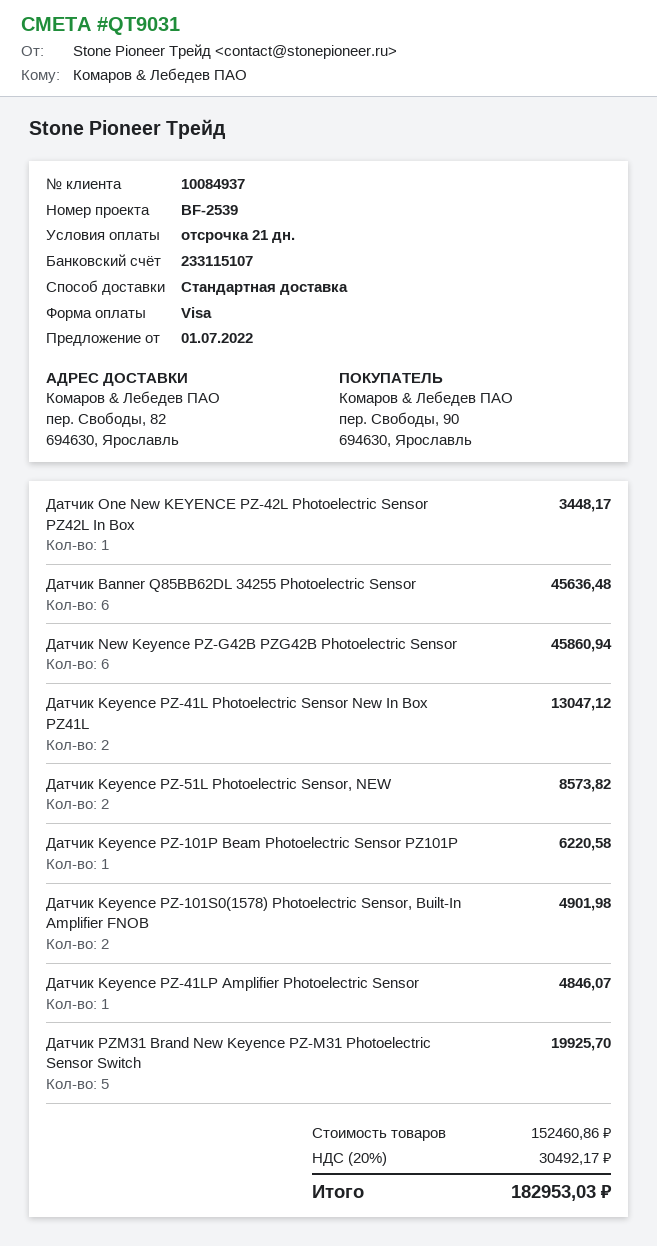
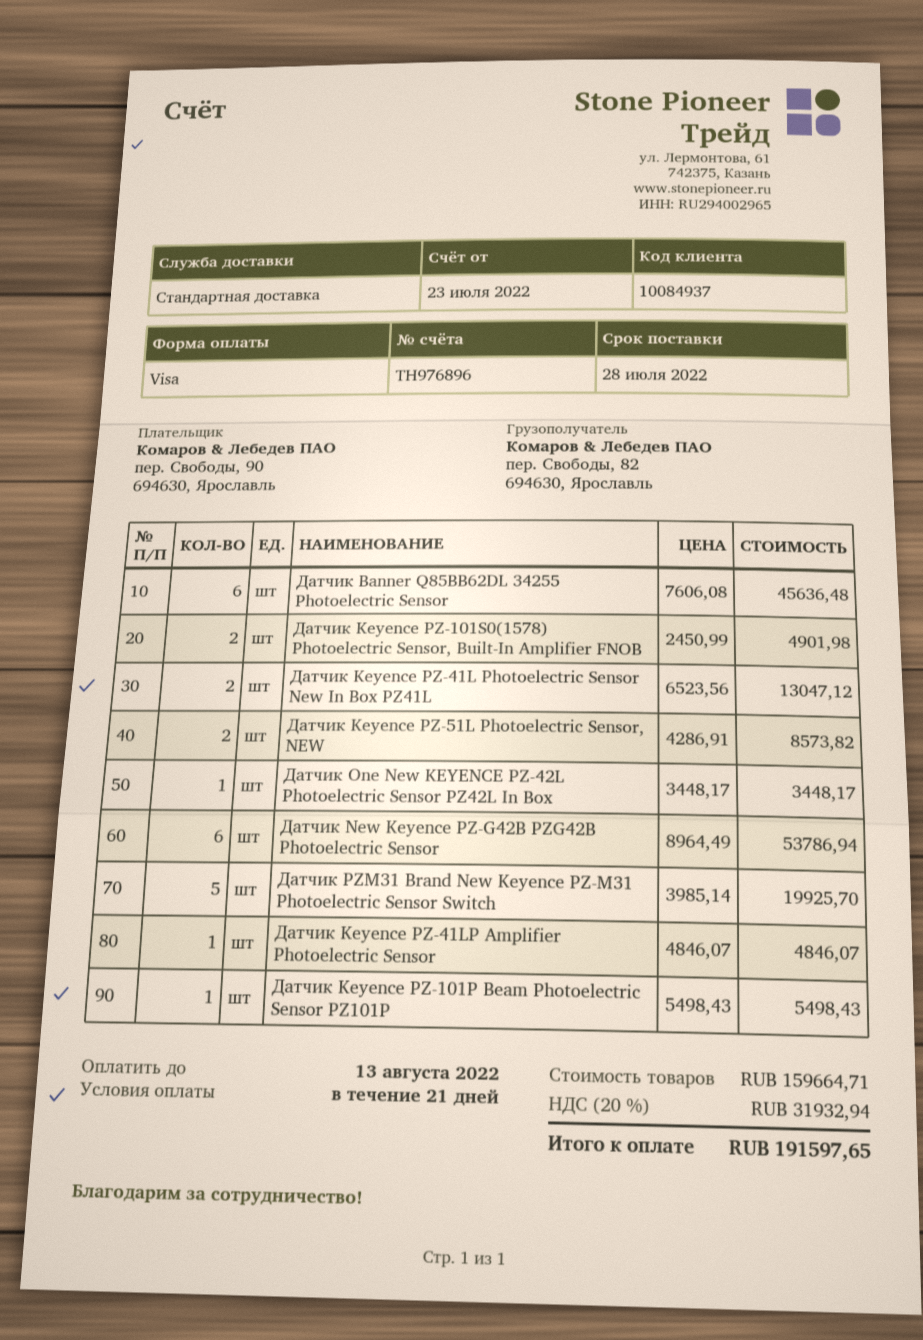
Датчик New Keyence PZ-G42B PZG42B Photoelectric Sensor: 6 for 45860.94 -> 6 for 53786.94
Датчик Keyence PZ-101P Beam Photoelectric Sensor PZ101P: 1 for 6220.58 -> 1 for 5498.43
subtotal: 152460.86 -> 159664.71
tax: 20% = 30492.17 -> 20% = 31932.94
total: 182953.03 -> 191597.65

